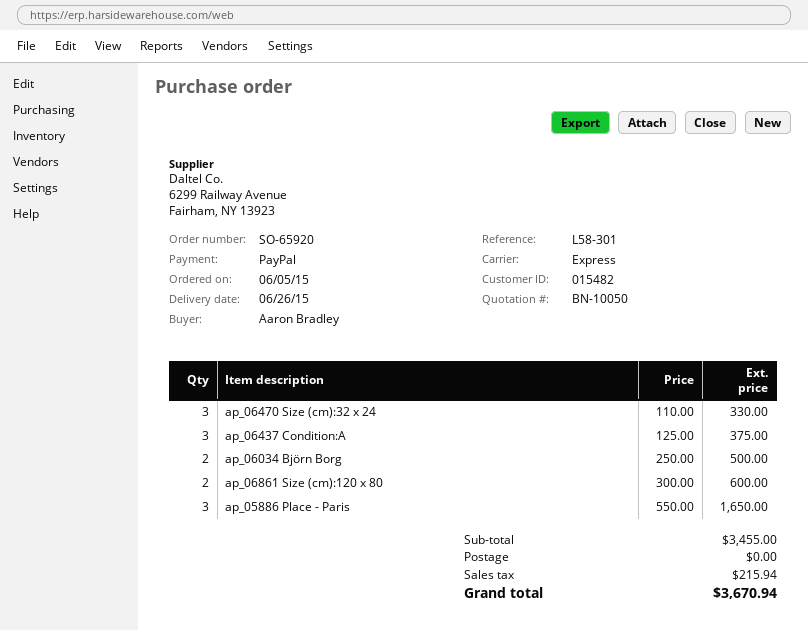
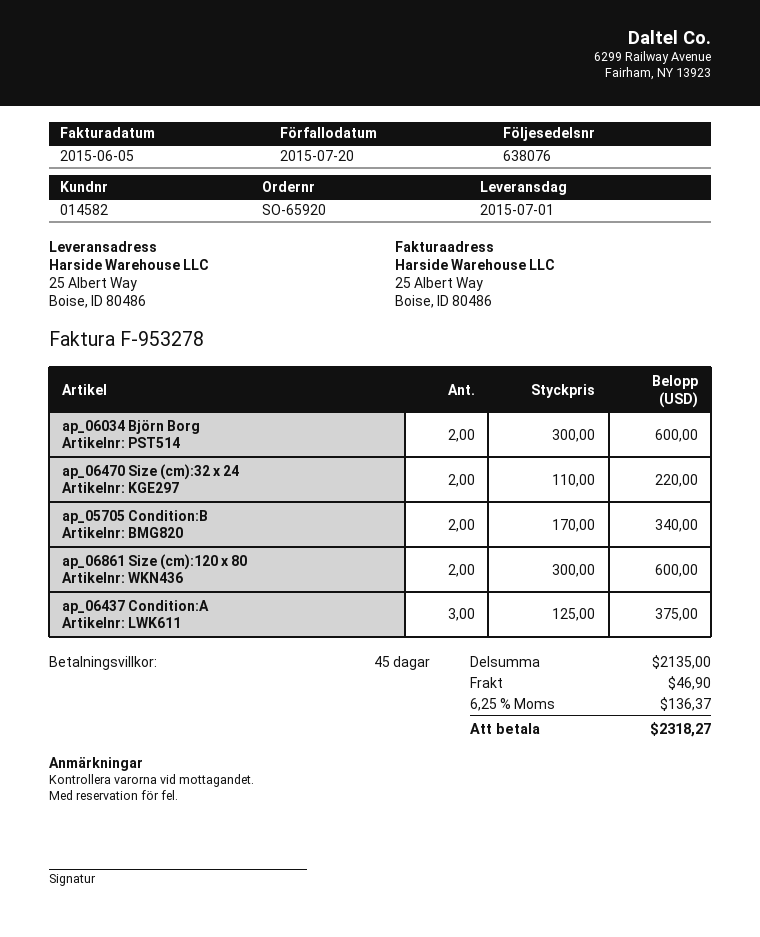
delivery date: 2015-06-26 -> 2015-07-01
customer number: 015482 -> 014582
ap_06470 Size (cm):32 x 24: 3 x 110.00 = 330.00 -> 2 x 110.00 = 220.00
ap_06034 Björn Borg: 2 x 250.00 = 500.00 -> 2 x 300.00 = 600.00
ap_05886 Place - Paris: 3 x 550.00 = 1650.00 -> none
ap_05705 Condition:B: none -> 2 x 170.00 = 340.00
subtotal: 3455.00 -> 2135.00
shipping: 0.00 -> 46.90
tax: 215.94 -> 136.37
total: 3670.94 -> 2318.27

